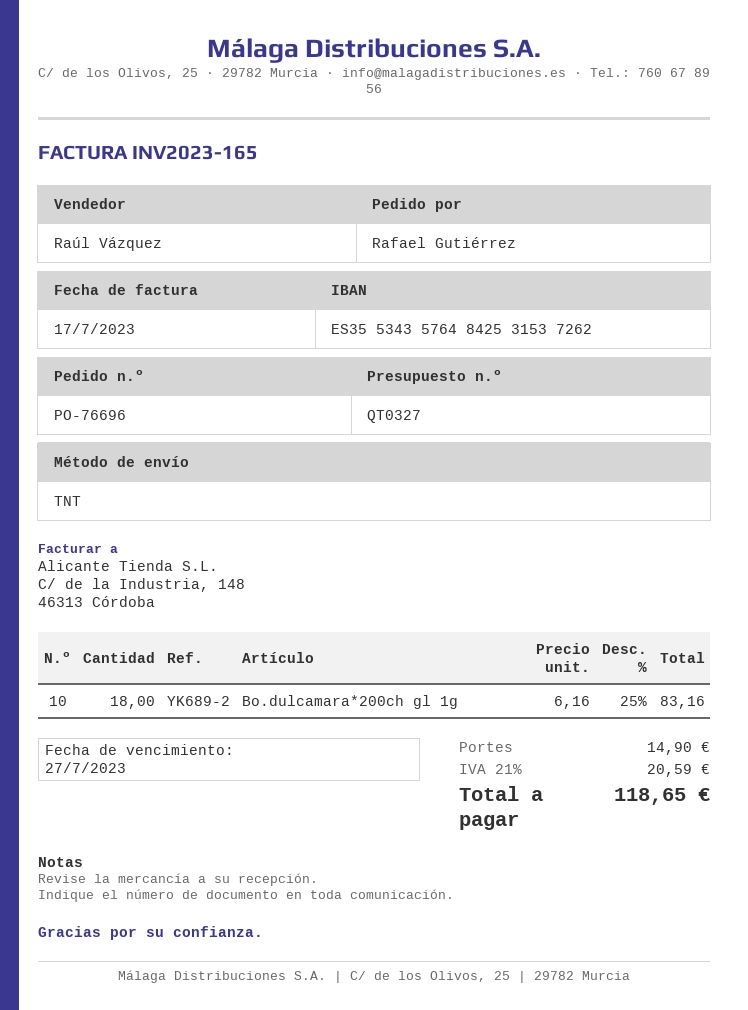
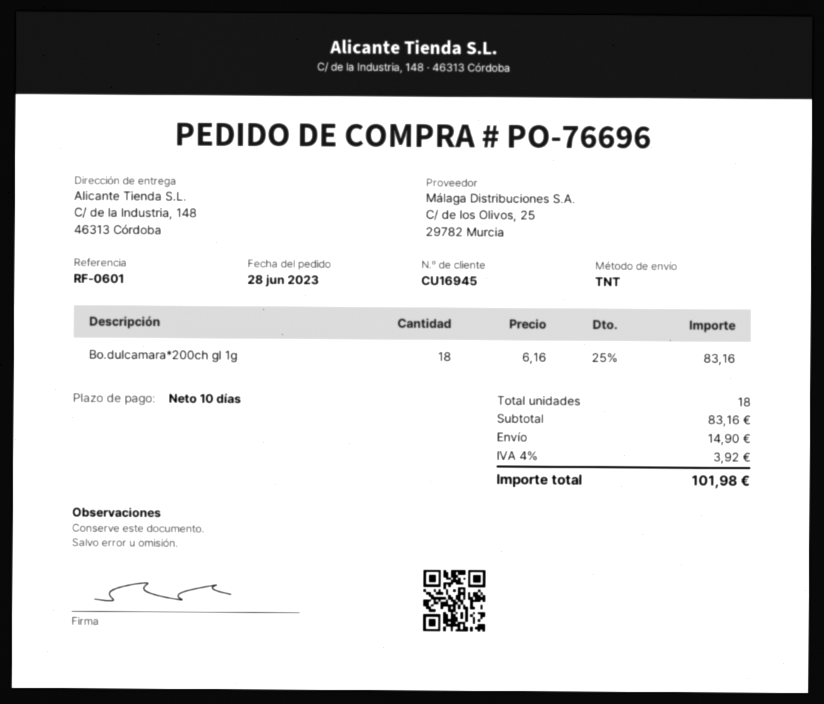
tax: 21% = 20.59 -> 4% = 3.92
total: 118.65 -> 101.98

